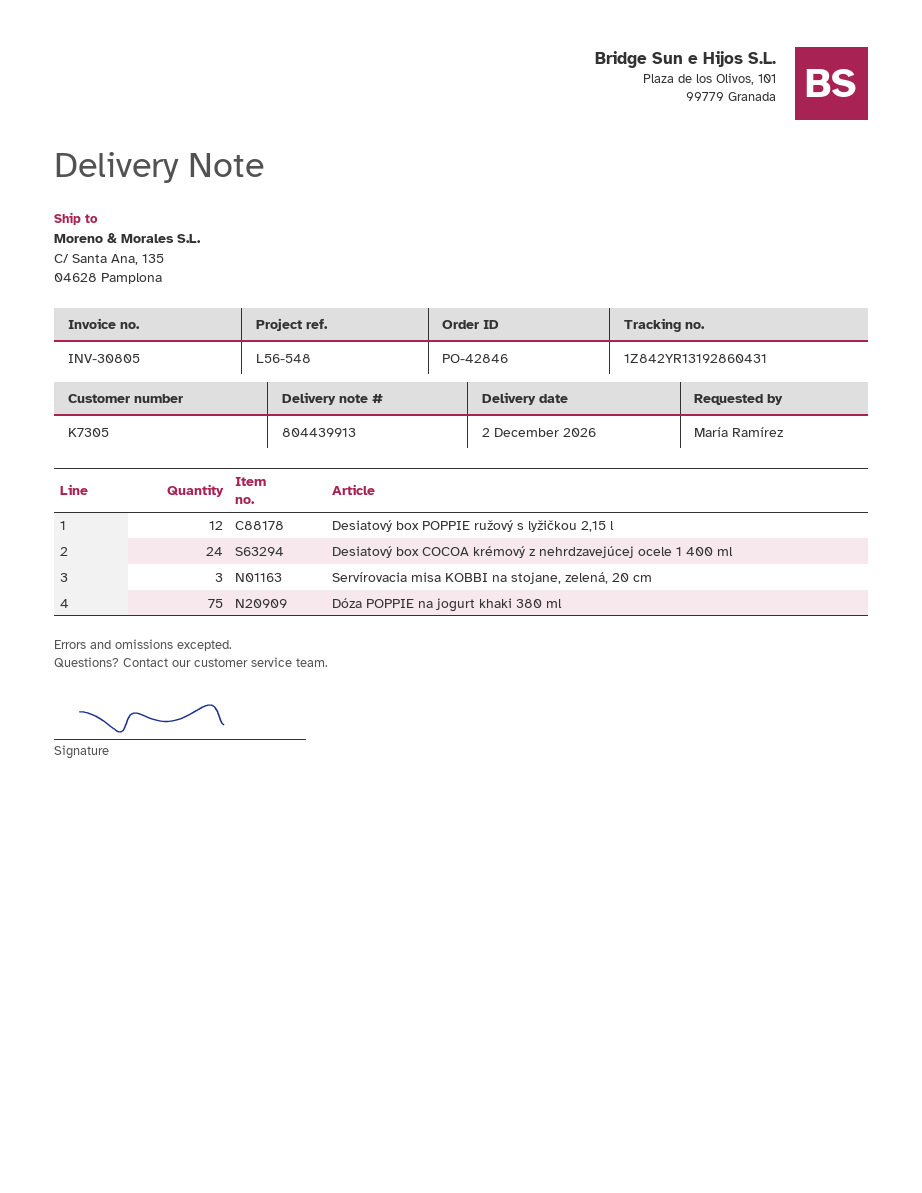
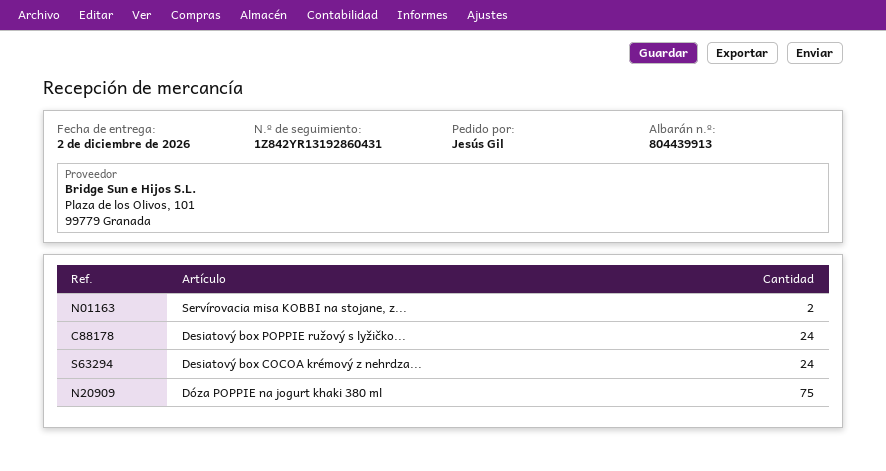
ordered by: María Ramírez -> Jesús Gil
Desiatový box POPPIE ružový s lyžičkou 2,15 l: 12 -> 24
Servírovacia misa KOBBI na stojane, zelená, 20 cm: 3 -> 2

